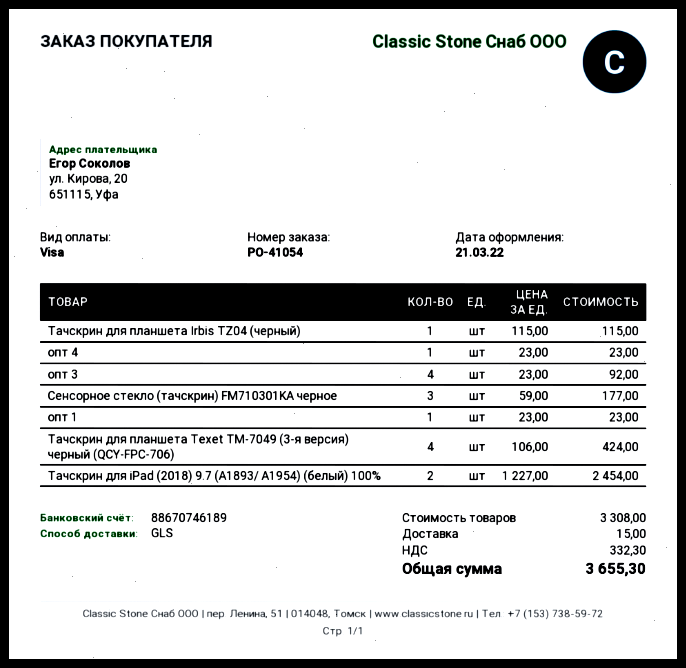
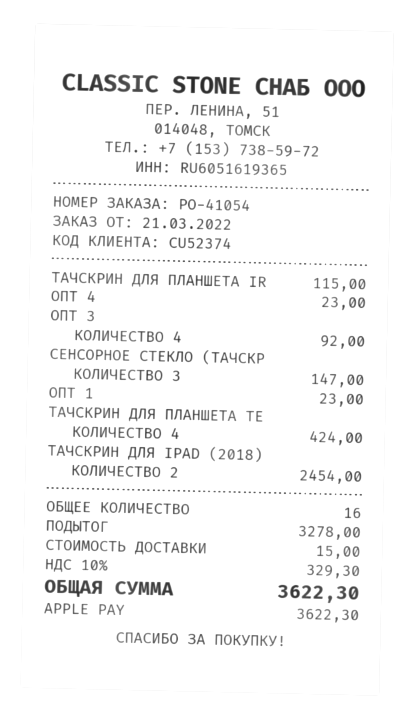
payment method: Visa -> Apple Pay
Сенсорное стекло (тачскрин) FM710301KA черное: 3 for 177.00 -> 3 for 147.00
subtotal: 3308.00 -> 3278.00
tax: 332.30 -> 329.30
total: 3655.30 -> 3622.30

